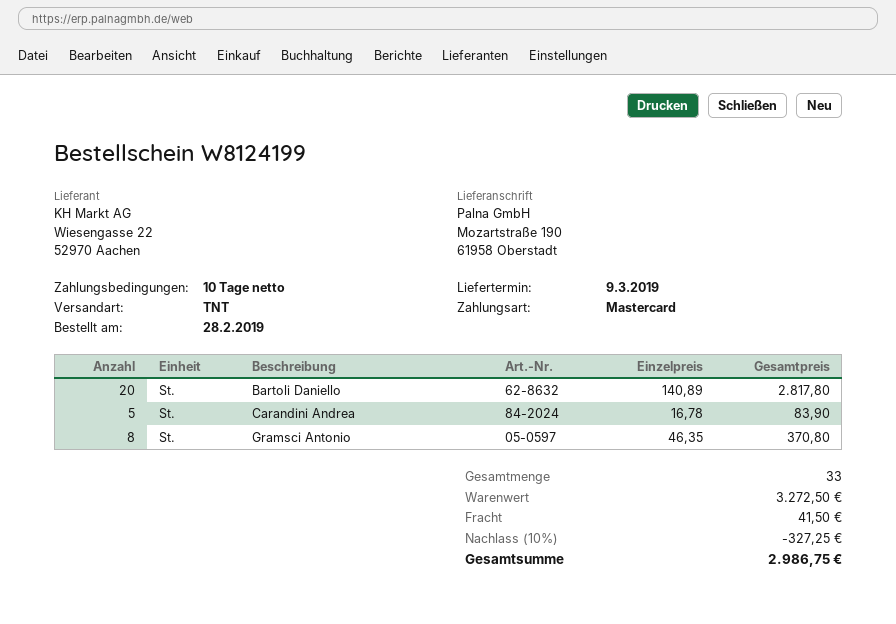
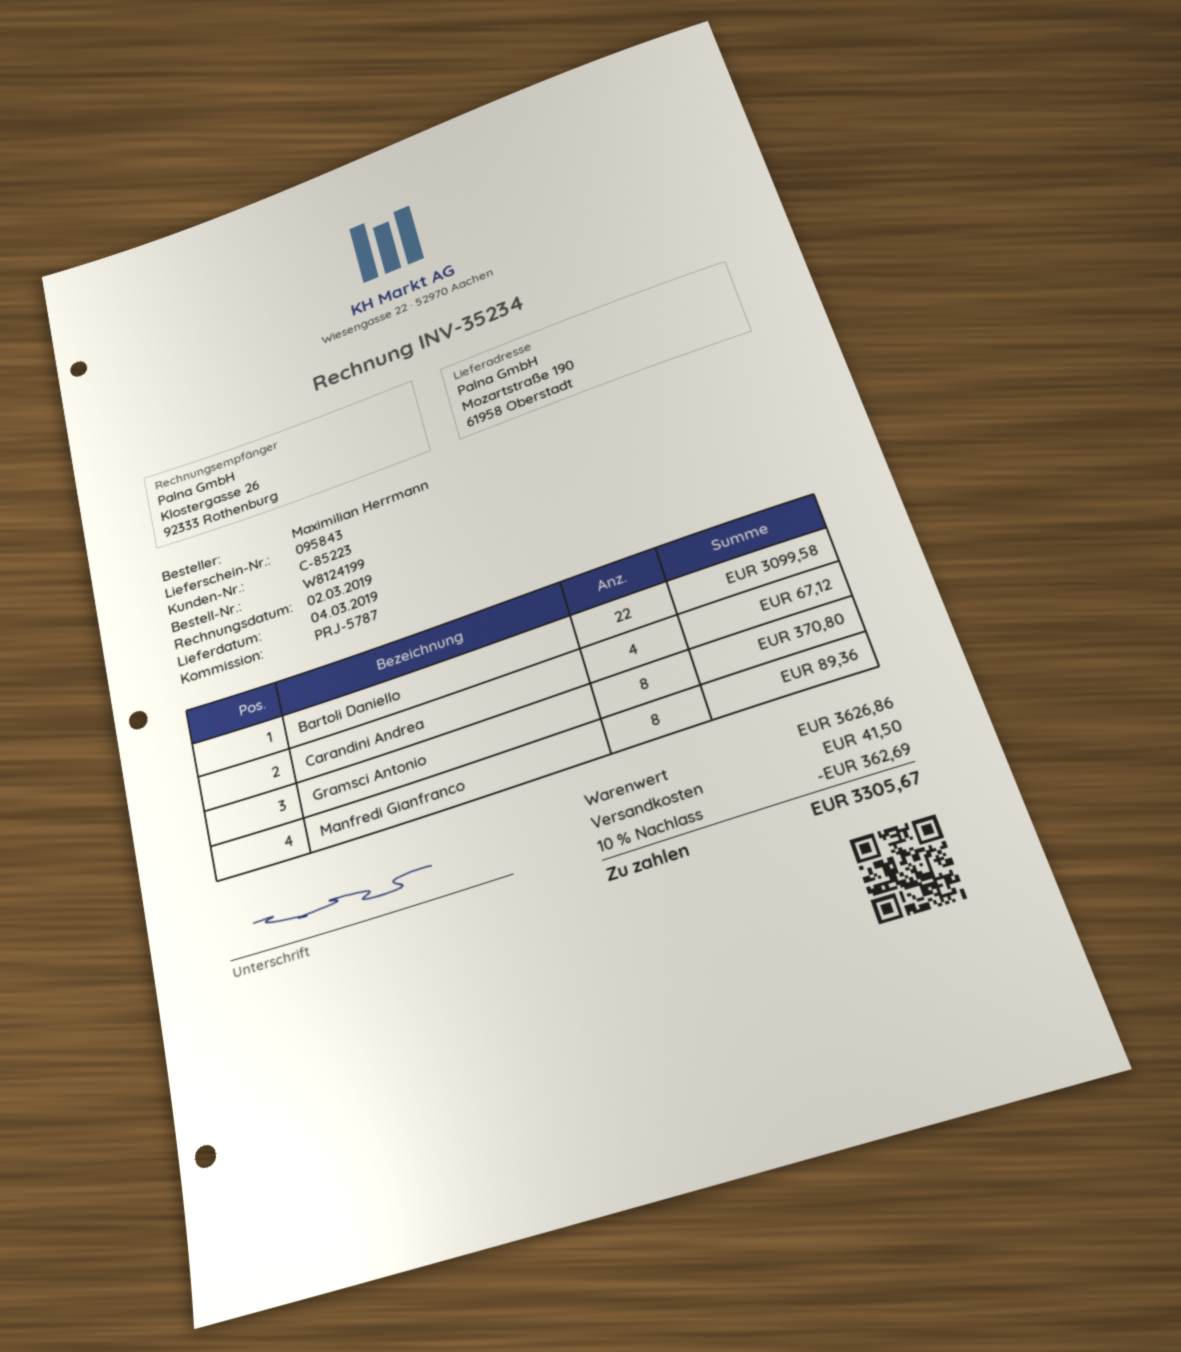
delivery date: 2019-03-09 -> 2019-03-04
Bartoli Daniello: 20 for 2817.80 -> 22 for 3099.58
Carandini Andrea: 5 for 83.90 -> 4 for 67.12
Manfredi Gianfranco: none -> 8 for 89.36
subtotal: 3272.50 -> 3626.86
discount: 10% = 327.25 -> 10% = 362.69
total: 2986.75 -> 3305.67

